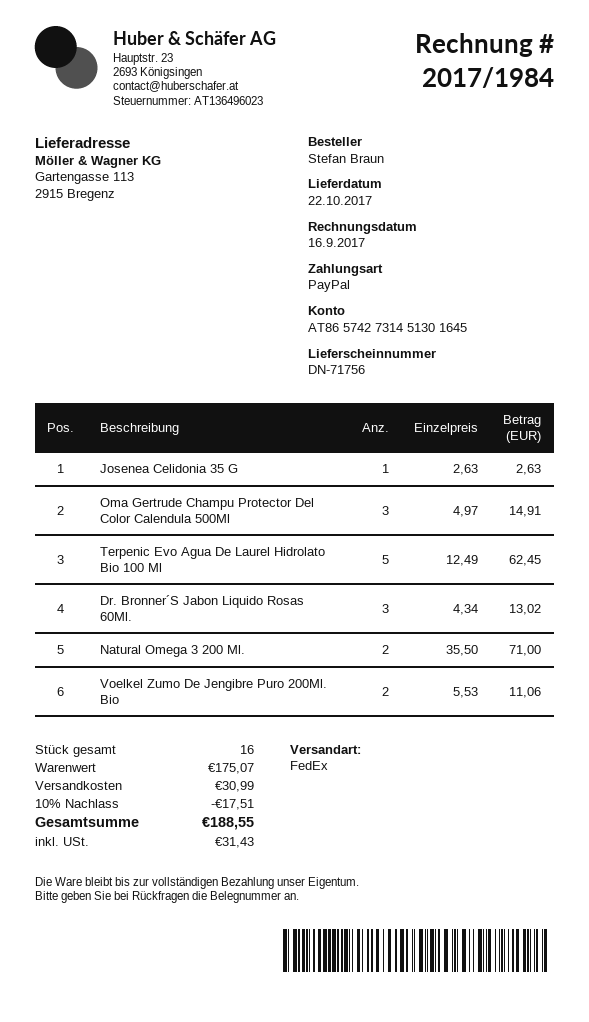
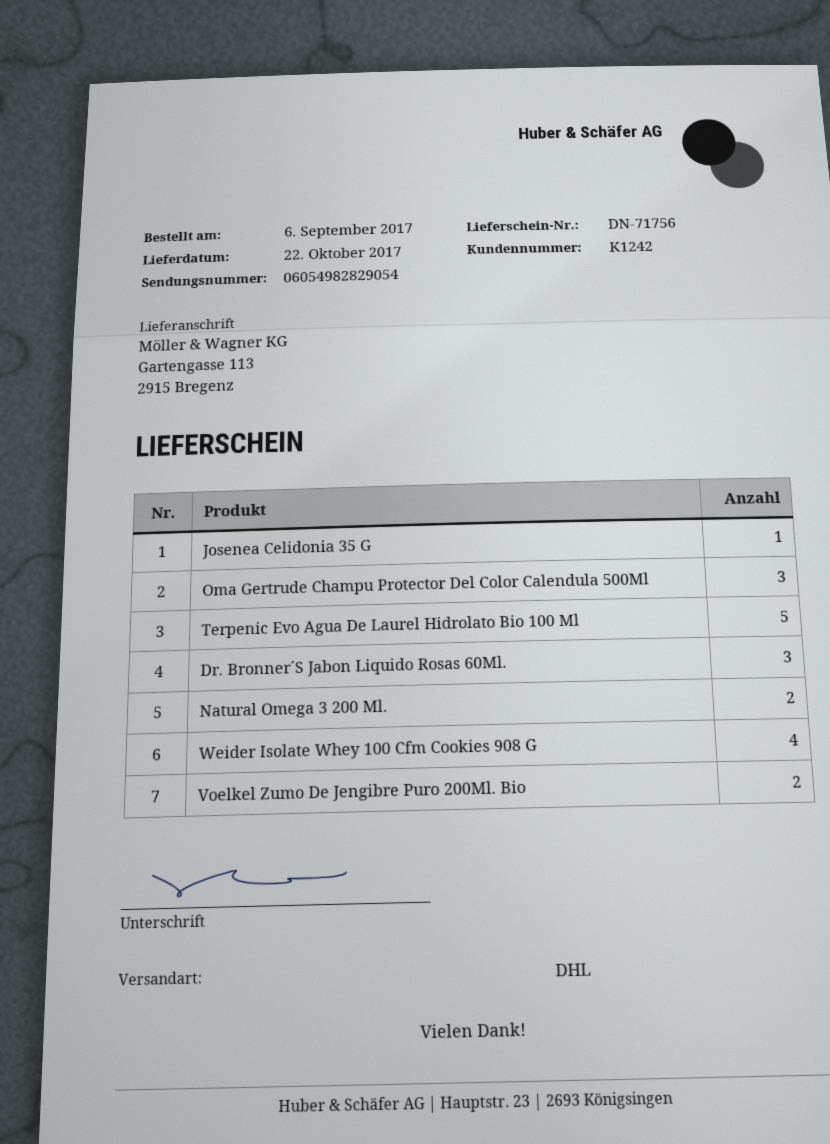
shipping method: FedEx -> DHL
Weider Isolate Whey 100 Cfm Cookies 908 G: none -> 4

